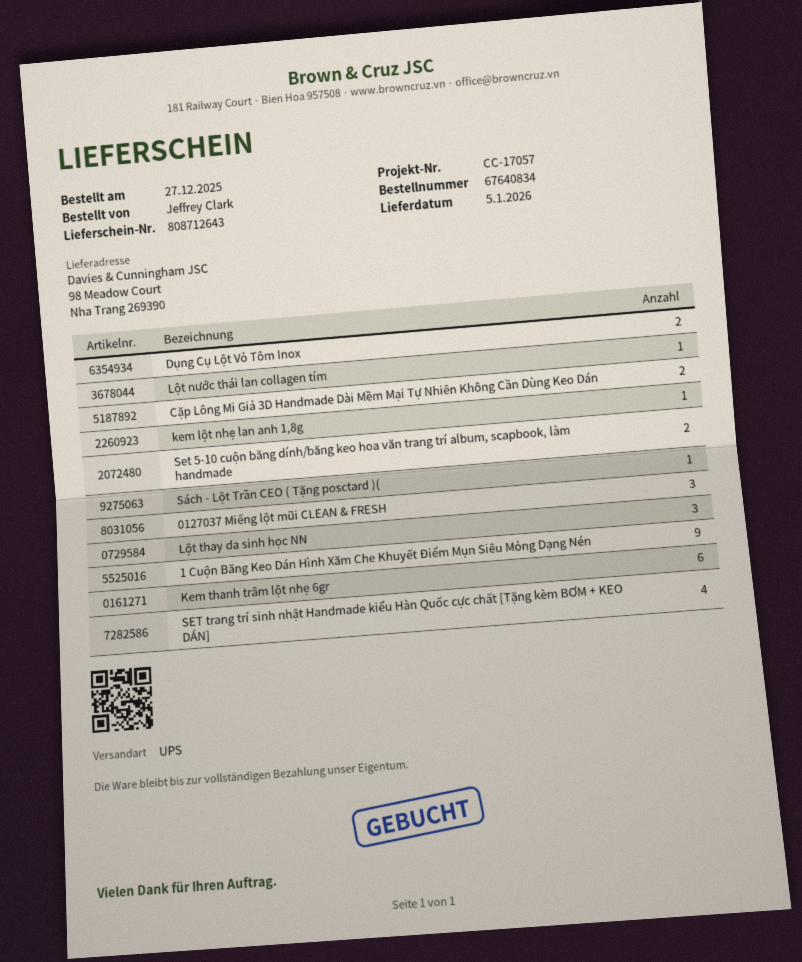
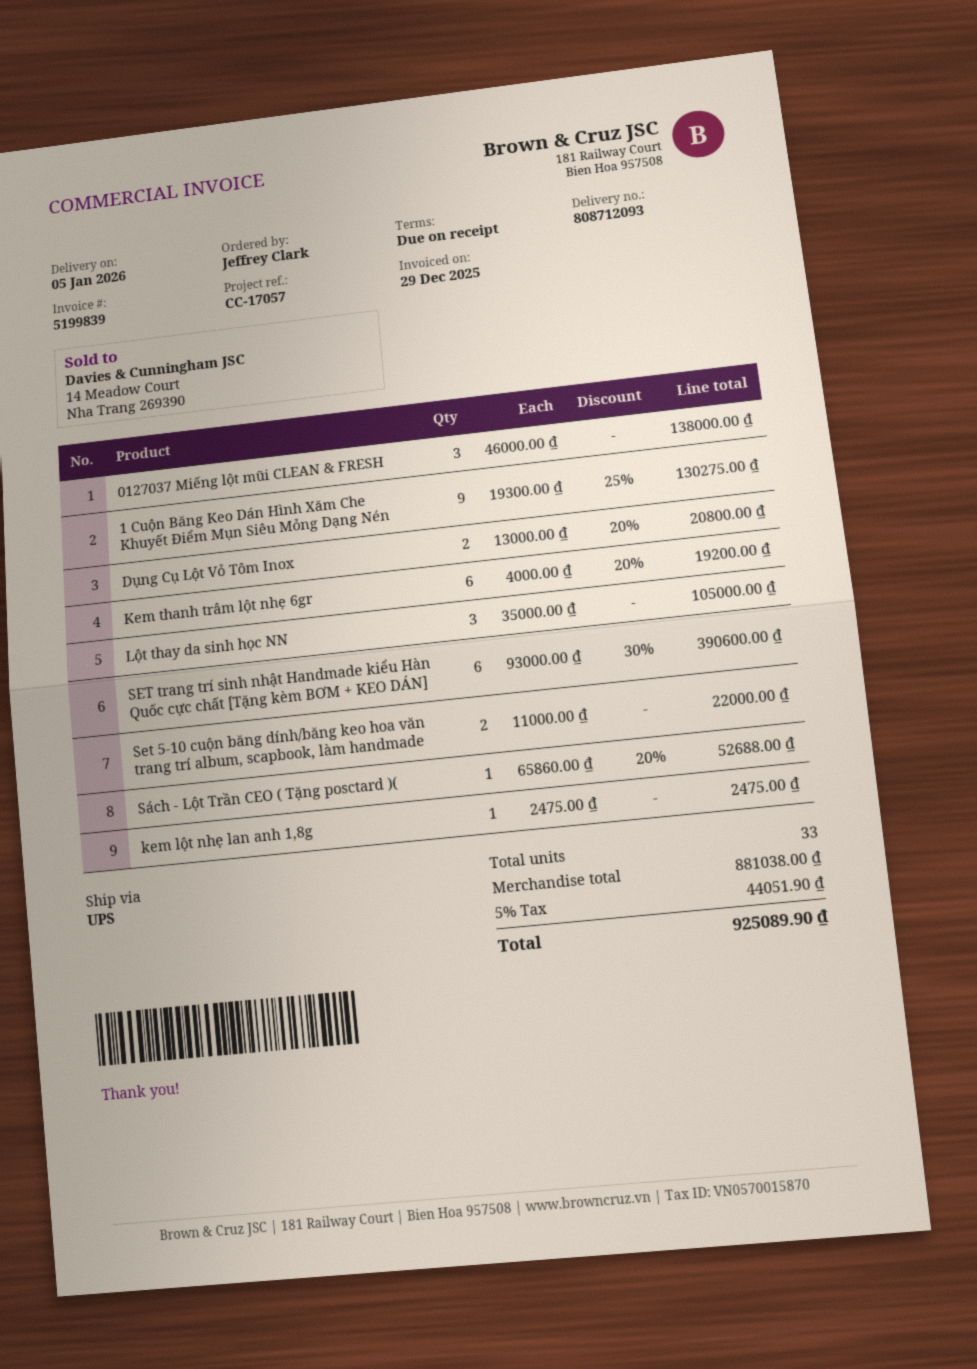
delivery note number: 808712643 -> 808712093
Lột nước thái lan collagen tím: 1 -> none
Cặp Lông Mi Giả 3D Handmade Dài Mềm Mại Tự Nhiên Không Cần Dùng Keo Dán: 2 -> none
SET trang trí sinh nhật Handmade kiểu Hàn Quốc cực chất [Tặng kèm BƠM + KEO DÁN]: 4 -> 6

